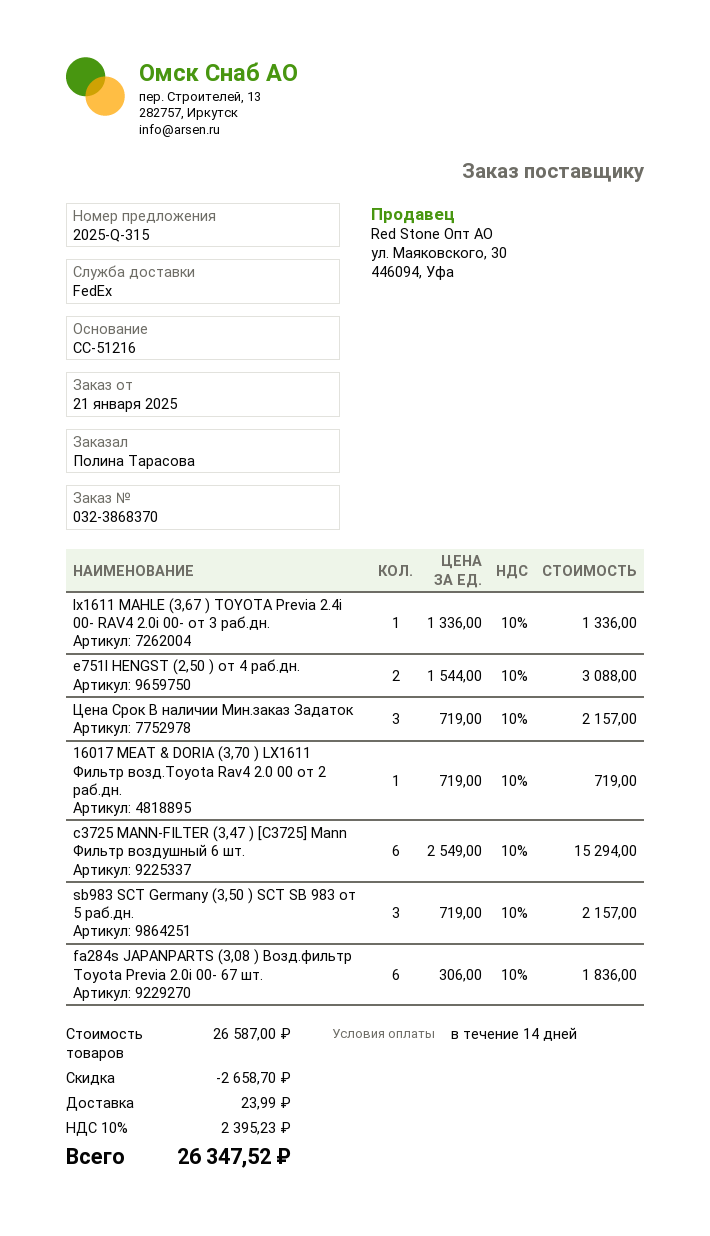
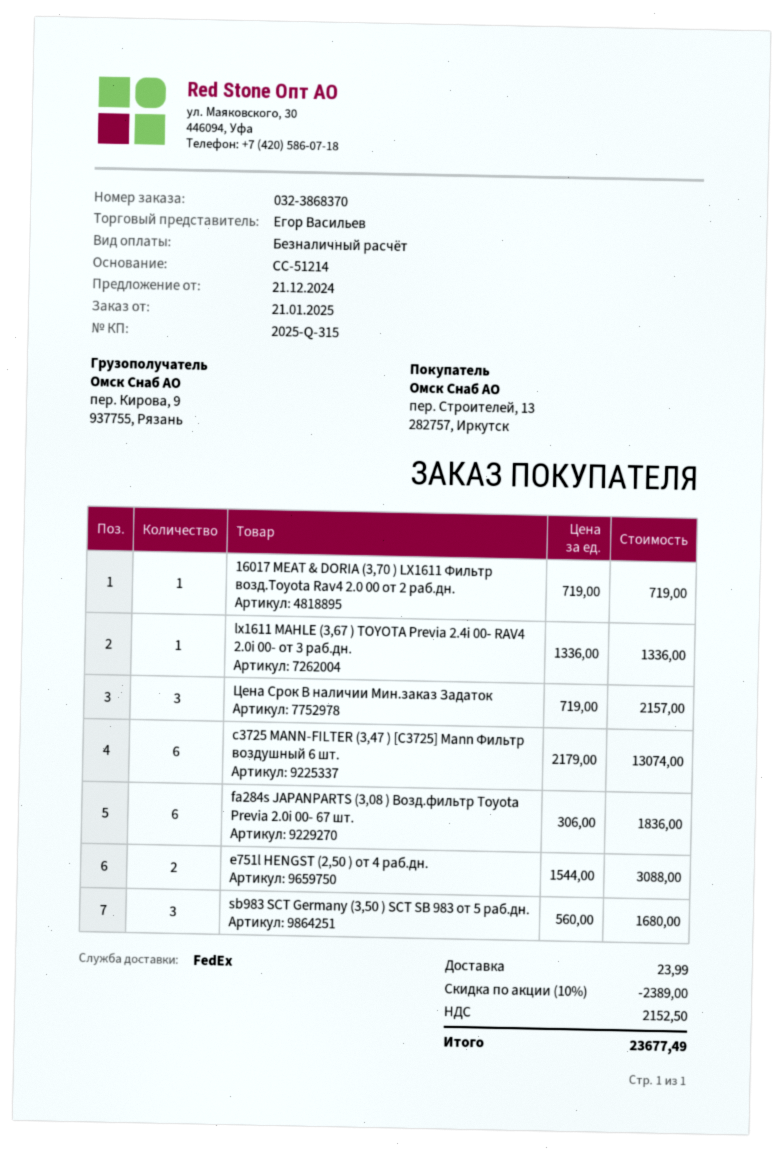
reference: CC-51216 -> CC-51214
c3725 MANN-FILTER (3,47 ) [C3725] Mann Фильтр воздушный 6 шт.: 6 x 2549.00 = 15294.00 -> 6 x 2179.00 = 13074.00
sb983 SCT Germany (3,50 ) SCT SB 983 от 5 раб.дн.: 3 x 719.00 = 2157.00 -> 3 x 560.00 = 1680.00
discount: 2658.70 -> 2389.00
tax: 2395.23 -> 2152.50
total: 26347.52 -> 23677.49

